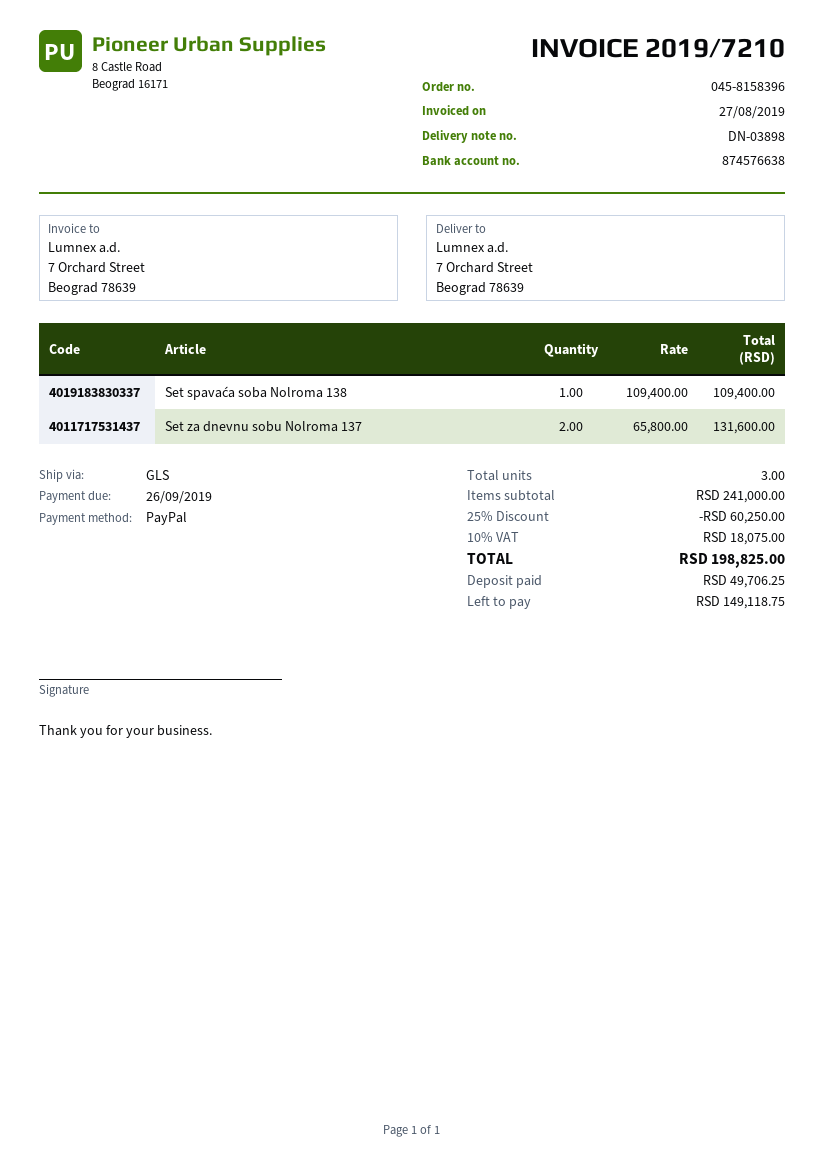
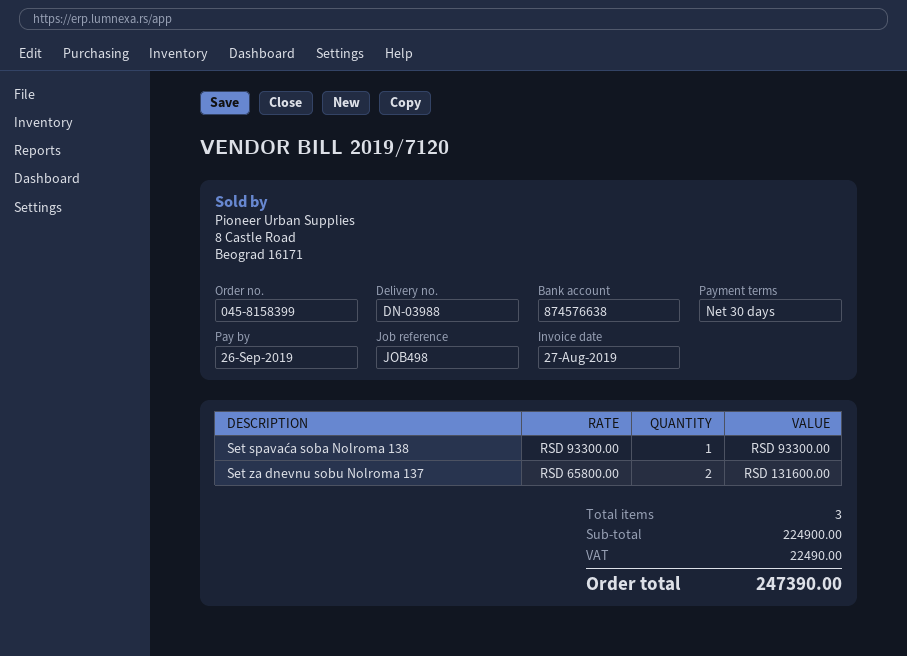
order number: 045-8158396 -> 045-8158399
delivery note number: DN-03898 -> DN-03988
invoice number: 2019/7210 -> 2019/7120
Set spavaća soba Nolroma 138: 1 x 109400.00 = 109400.00 -> 1 x 93300.00 = 93300.00
subtotal: 241000.00 -> 224900.00
discount: 25% = 60250.00 -> none
tax: 18075.00 -> 22490.00
total: 198825.00 -> 247390.00

